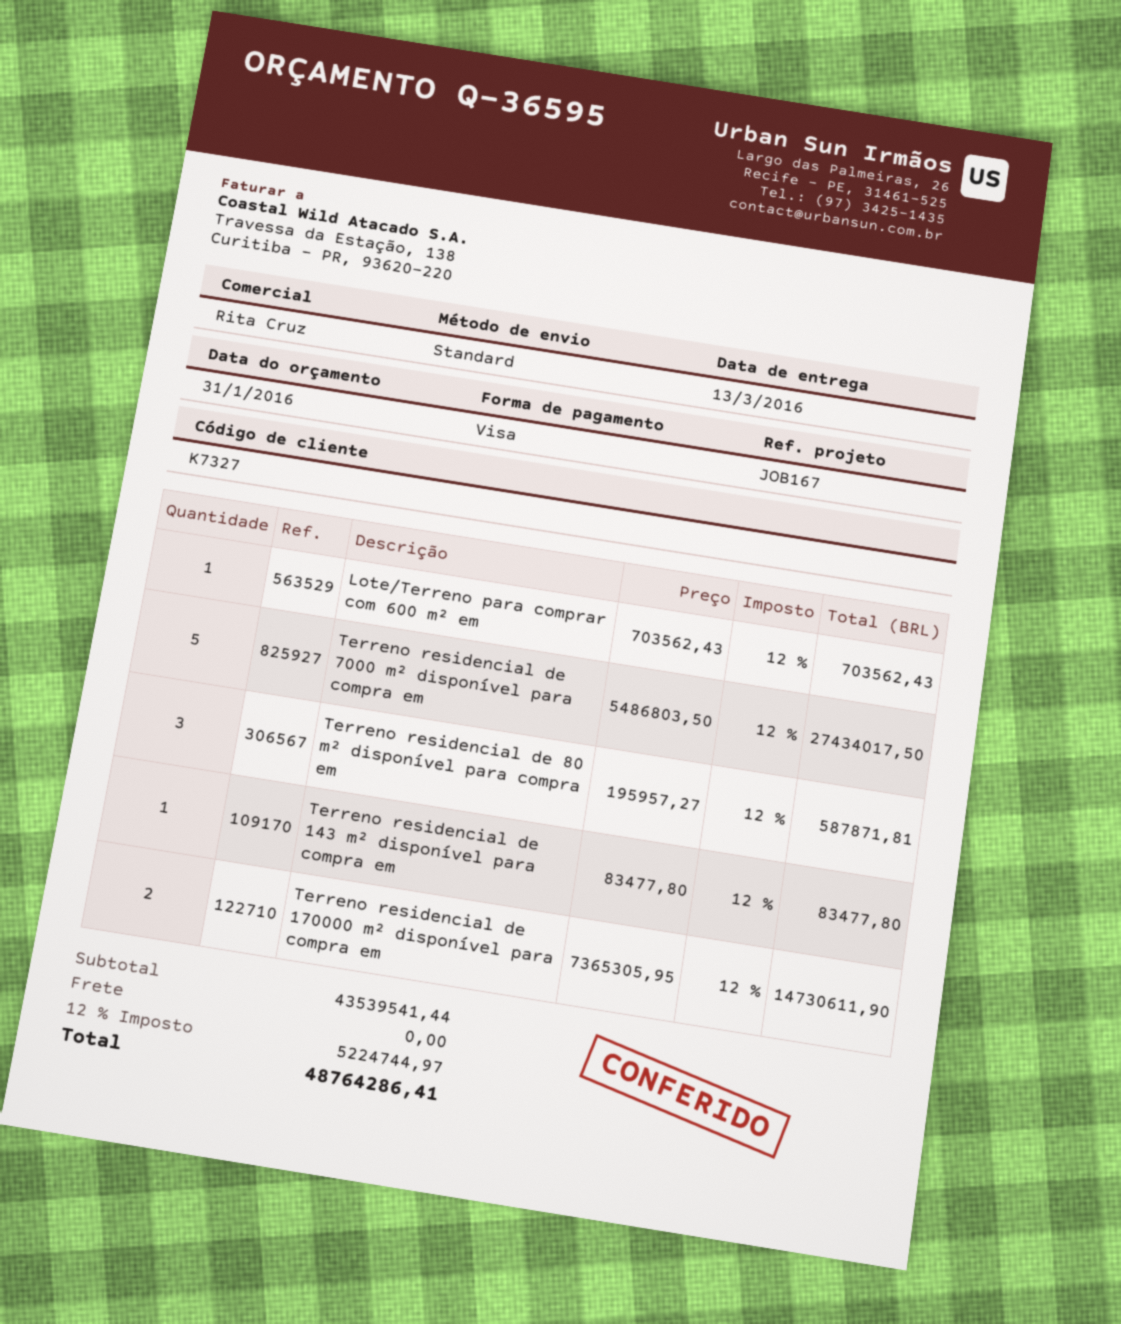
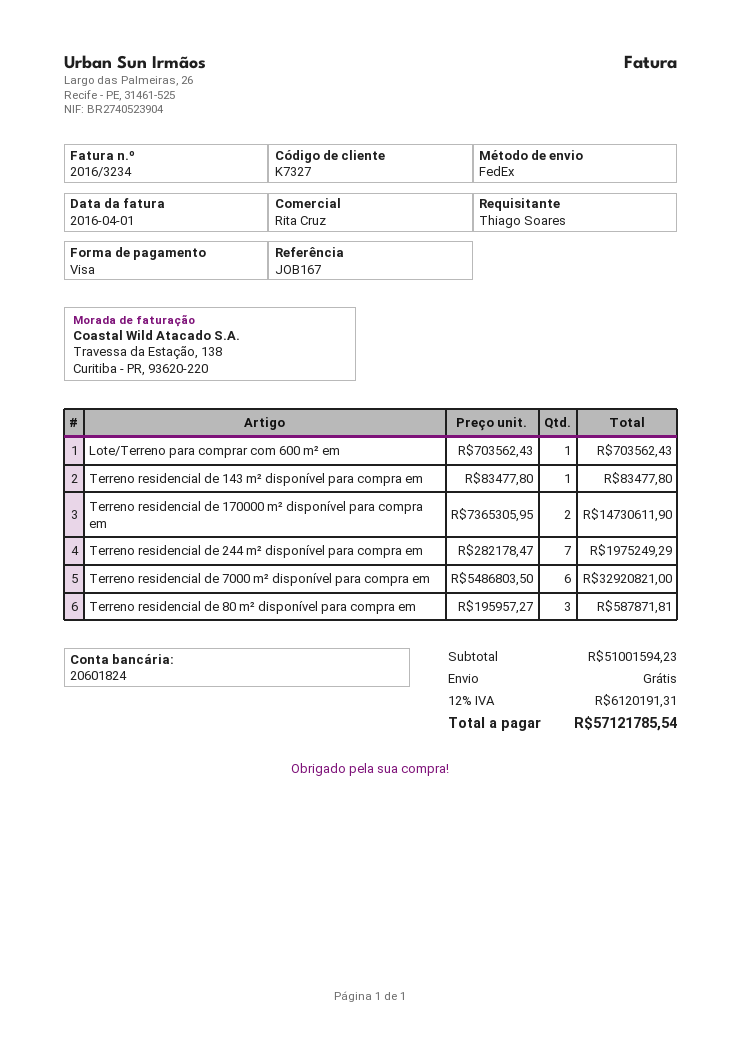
shipping method: standard -> FedEx
Terreno residencial de 7000 m² disponível para compra em: 5 x 5486803.50 = 27434017.50 -> 6 x 5486803.50 = 32920821.00
Terreno residencial de 244 m² disponível para compra em: none -> 7 x 282178.47 = 1975249.29
subtotal: 43539541.44 -> 51001594.23
tax: 12% = 5224744.97 -> 12% = 6120191.31
total: 48764286.41 -> 57121785.54

